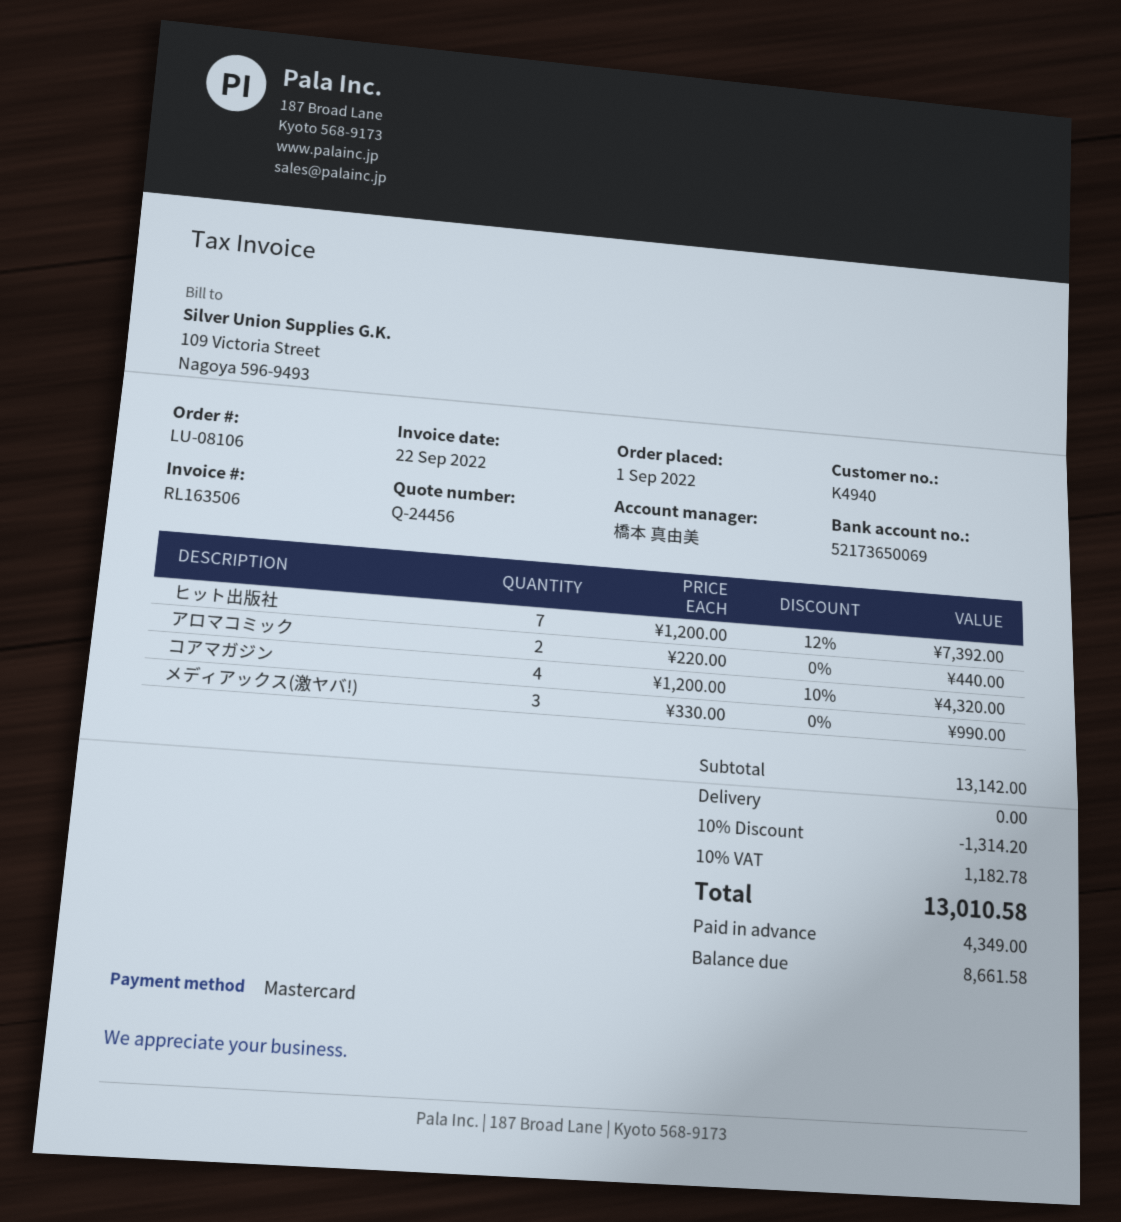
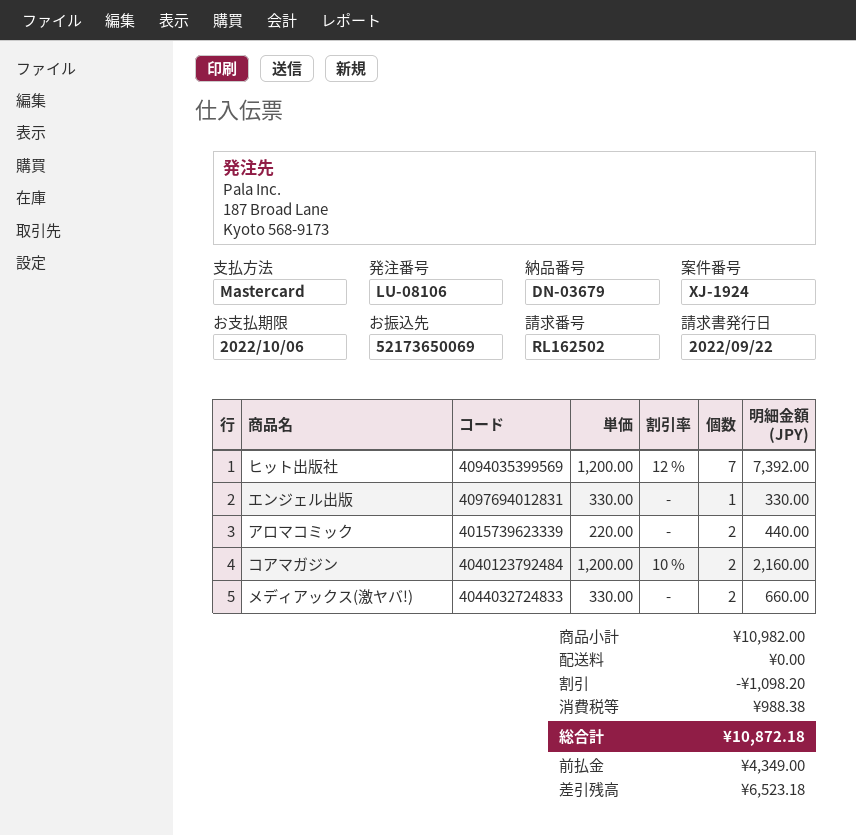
invoice number: RL163506 -> RL162502
コアマガジン: 4 x 1200.00 - 10% = 4320.00 -> 2 x 1200.00 - 10% = 2160.00
メディアックス(激ヤバ!): 3 x 330.00 = 990.00 -> 2 x 330.00 = 660.00
エンジェル出版: none -> 1 x 330.00 = 330.00
subtotal: 13142.00 -> 10982.00
discount: 1314.20 -> 1098.20
tax: 1182.78 -> 988.38
total: 13010.58 -> 10872.18
balance: 8661.58 -> 6523.18

